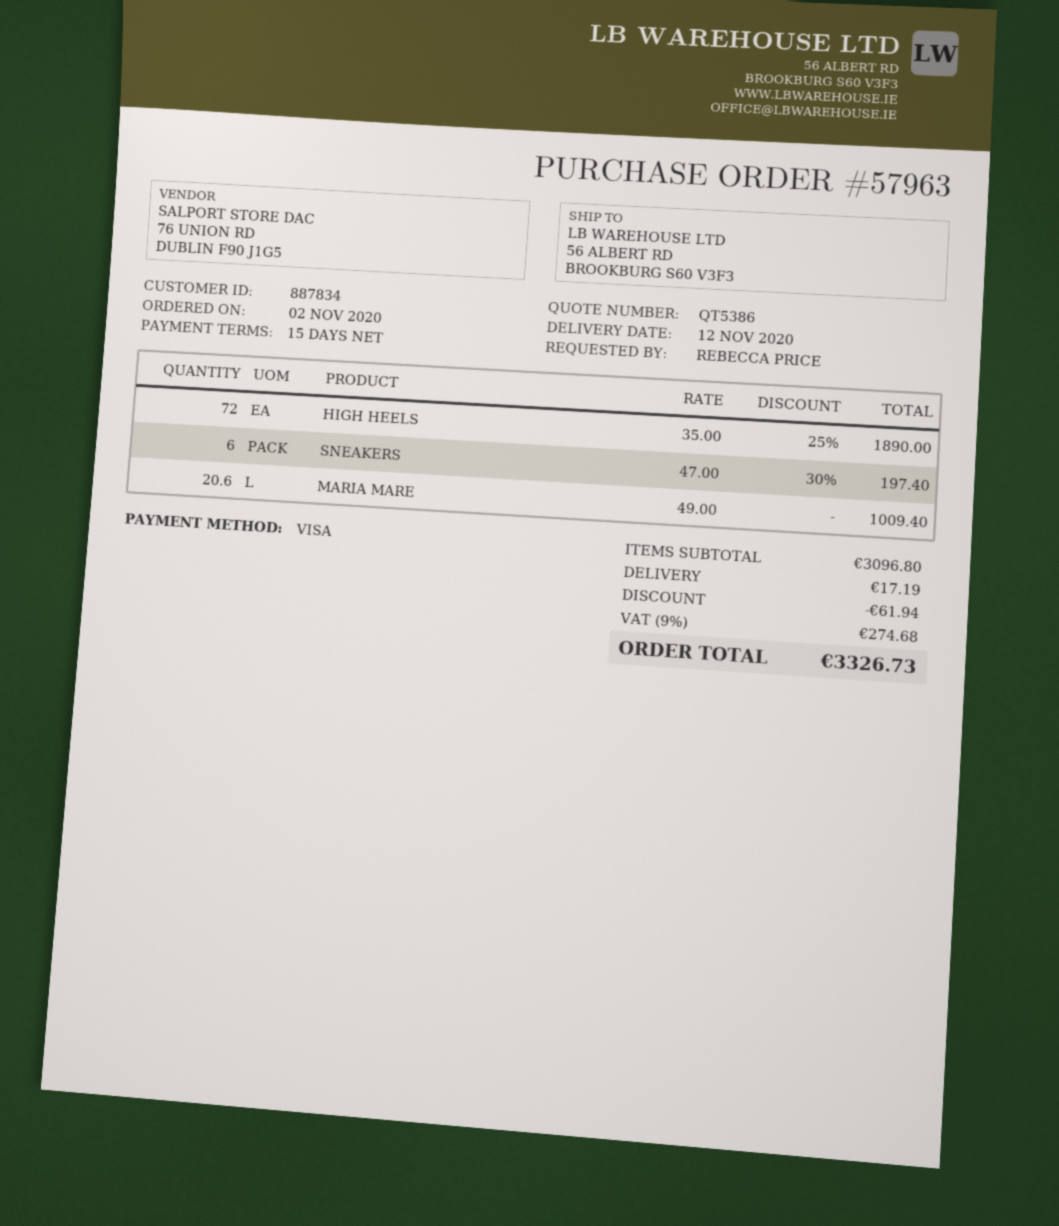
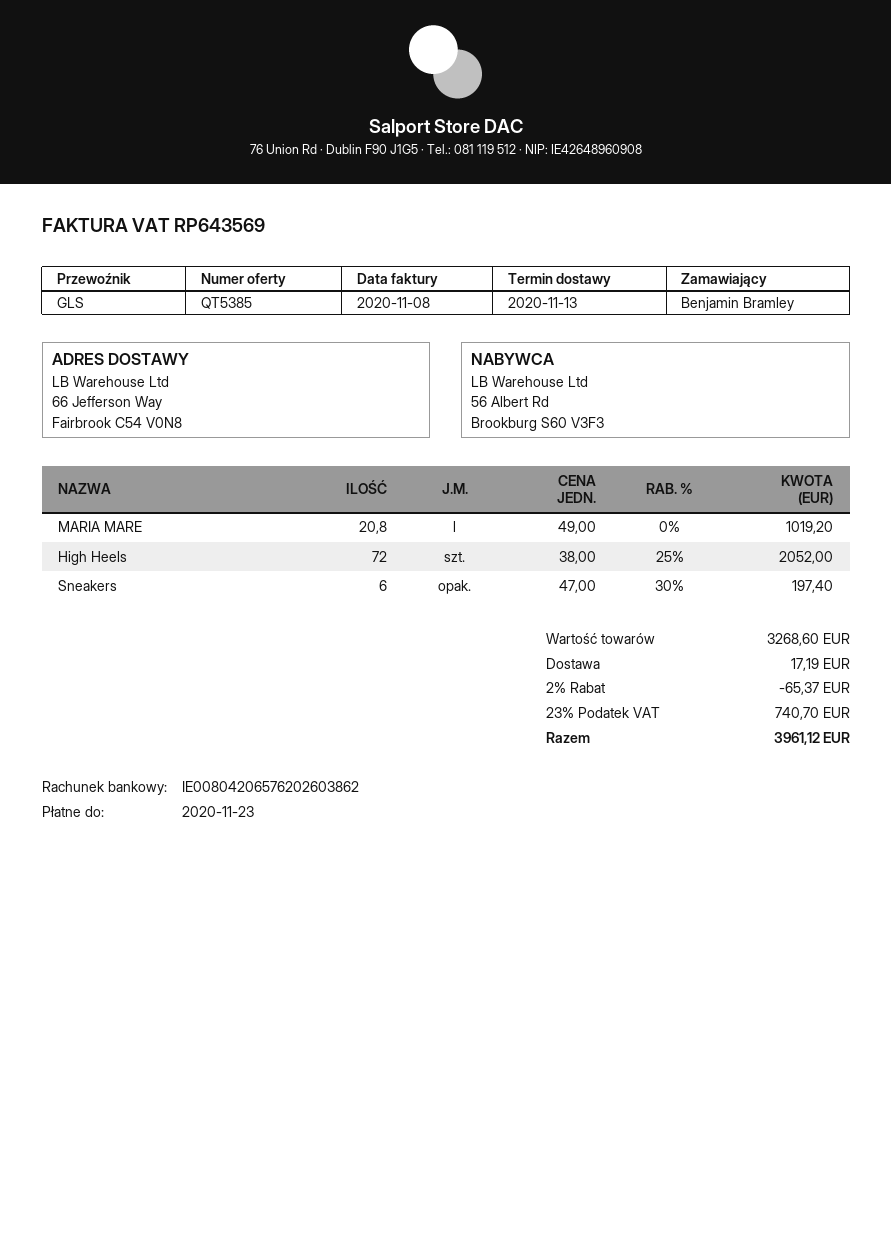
quote number: QT5386 -> QT5385
delivery date: 2020-11-12 -> 2020-11-13
ordered by: REBECCA PRICE -> Benjamin Bramley
ship to: 56 ALBERT RD, BROOKBURG S60 V3F3 -> 66 Jefferson Way, Fairbrook C54 V0N8
HIGH HEELS: 72 x 35.00 - 25% = 1890.00 -> 72 x 38.00 - 25% = 2052.00
MARIA MARE: 20.6 x 49.00 = 1009.40 -> 20.8 x 49.00 = 1019.20
subtotal: 3096.80 -> 3268.60
discount: 61.94 -> 65.37
tax: 9% = 274.68 -> 23% = 740.70
total: 3326.73 -> 3961.12

